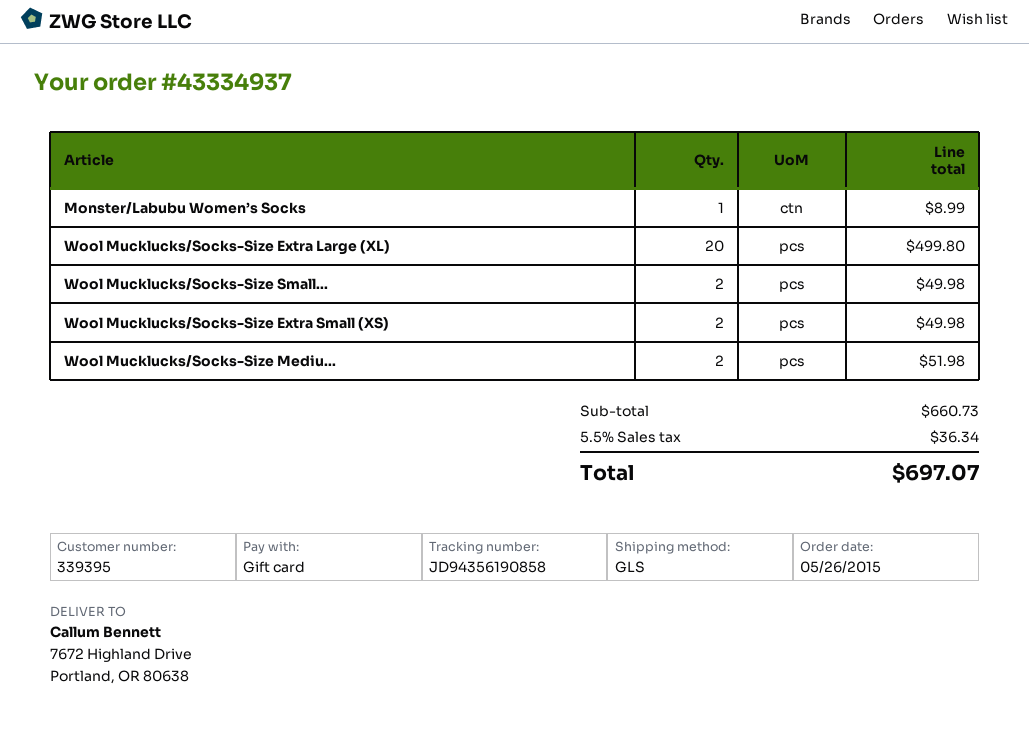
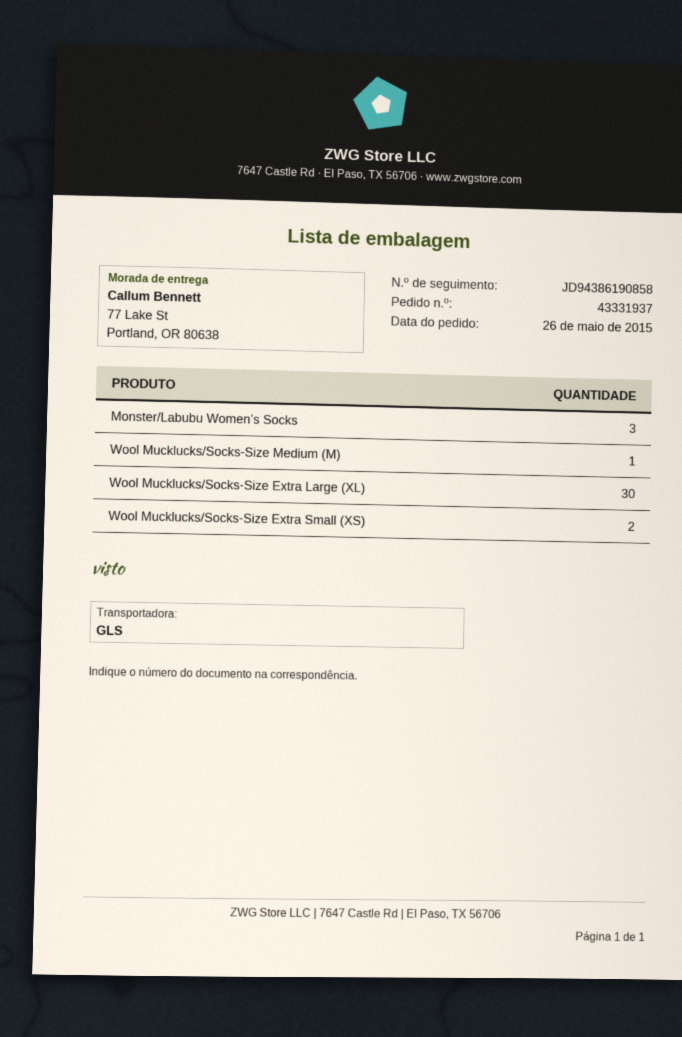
order number: 43334937 -> 43331937
tracking number: JD94356190858 -> JD94386190858
ship to: 7672 Highland Drive, Portland, OR 80638 -> 77 Lake St, Portland, OR 80638
Monster/Labubu Women’s Socks: 1 -> 3
Wool Mucklucks/Socks-Size Extra Large (XL): 20 -> 30
Wool Mucklucks/Socks-Size Small...: 2 -> none
Wool Mucklucks/Socks-Size Mediu...: 2 -> 1

